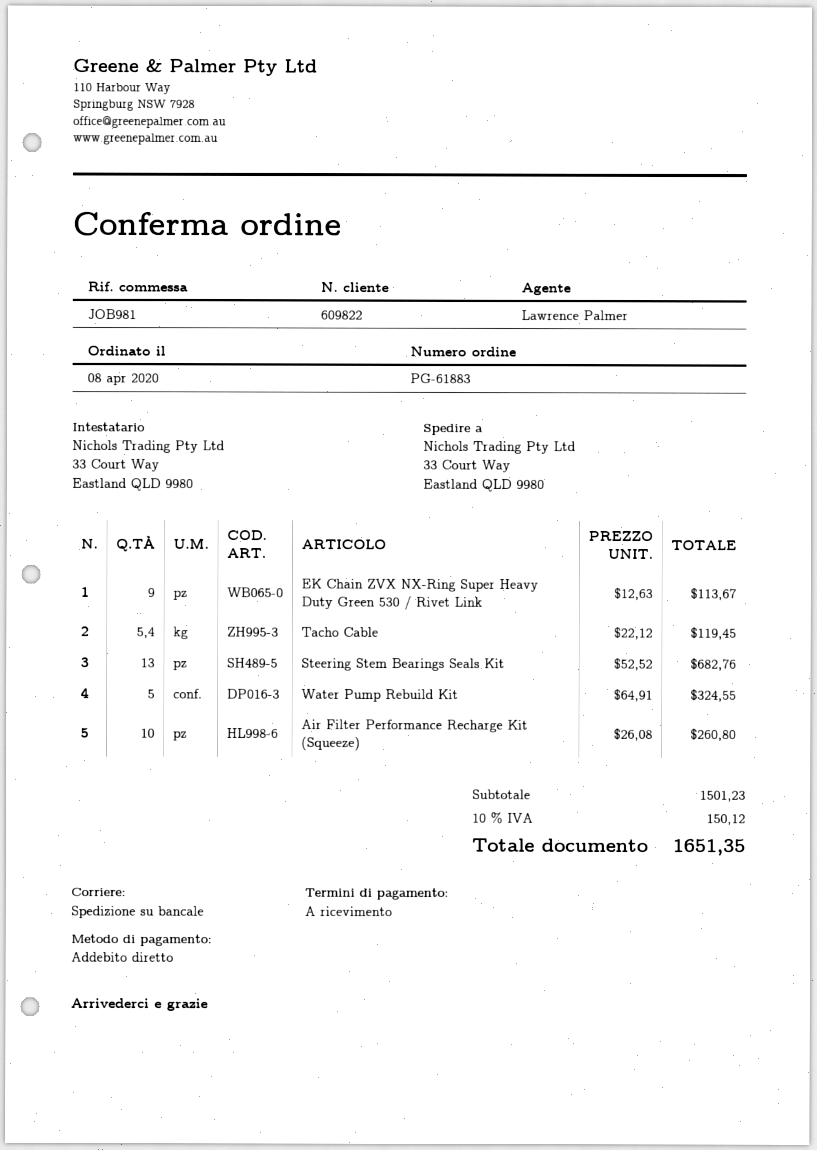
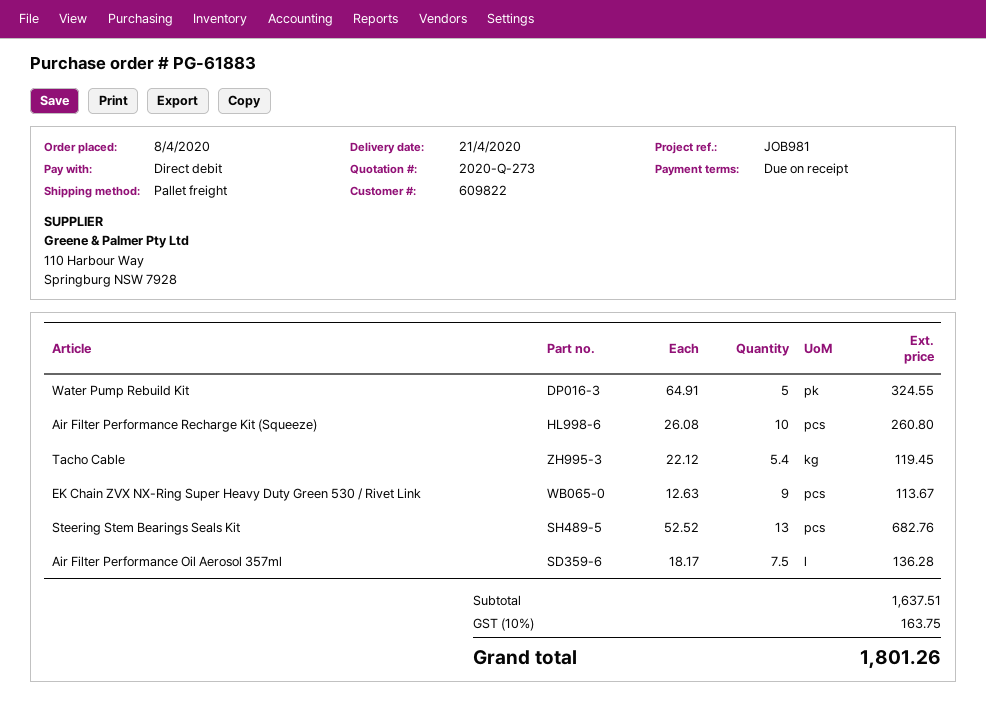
Air Filter Performance Oil Aerosol 357ml: none -> 7.5 x 18.17 = 136.28
subtotal: 1501.23 -> 1637.51
tax: 10% = 150.12 -> 10% = 163.75
total: 1651.35 -> 1801.26

